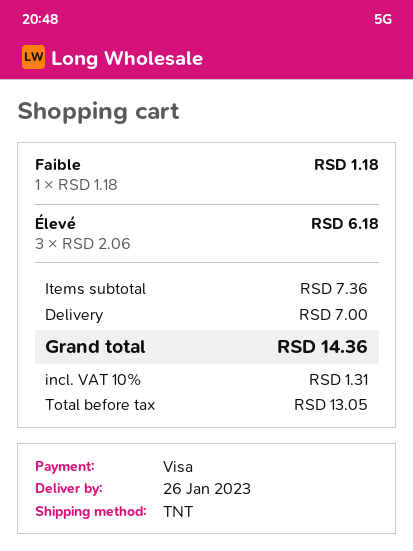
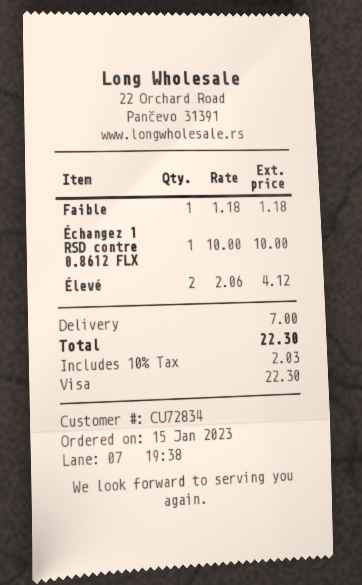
Élevé: 3 x 2.06 = 6.18 -> 2 x 2.06 = 4.12
Échangez 1 RSD contre 0.8612 FLX: none -> 1 x 10.00 = 10.00
tax: 10% = 1.31 -> 10% = 2.03
total: 14.36 -> 22.30

